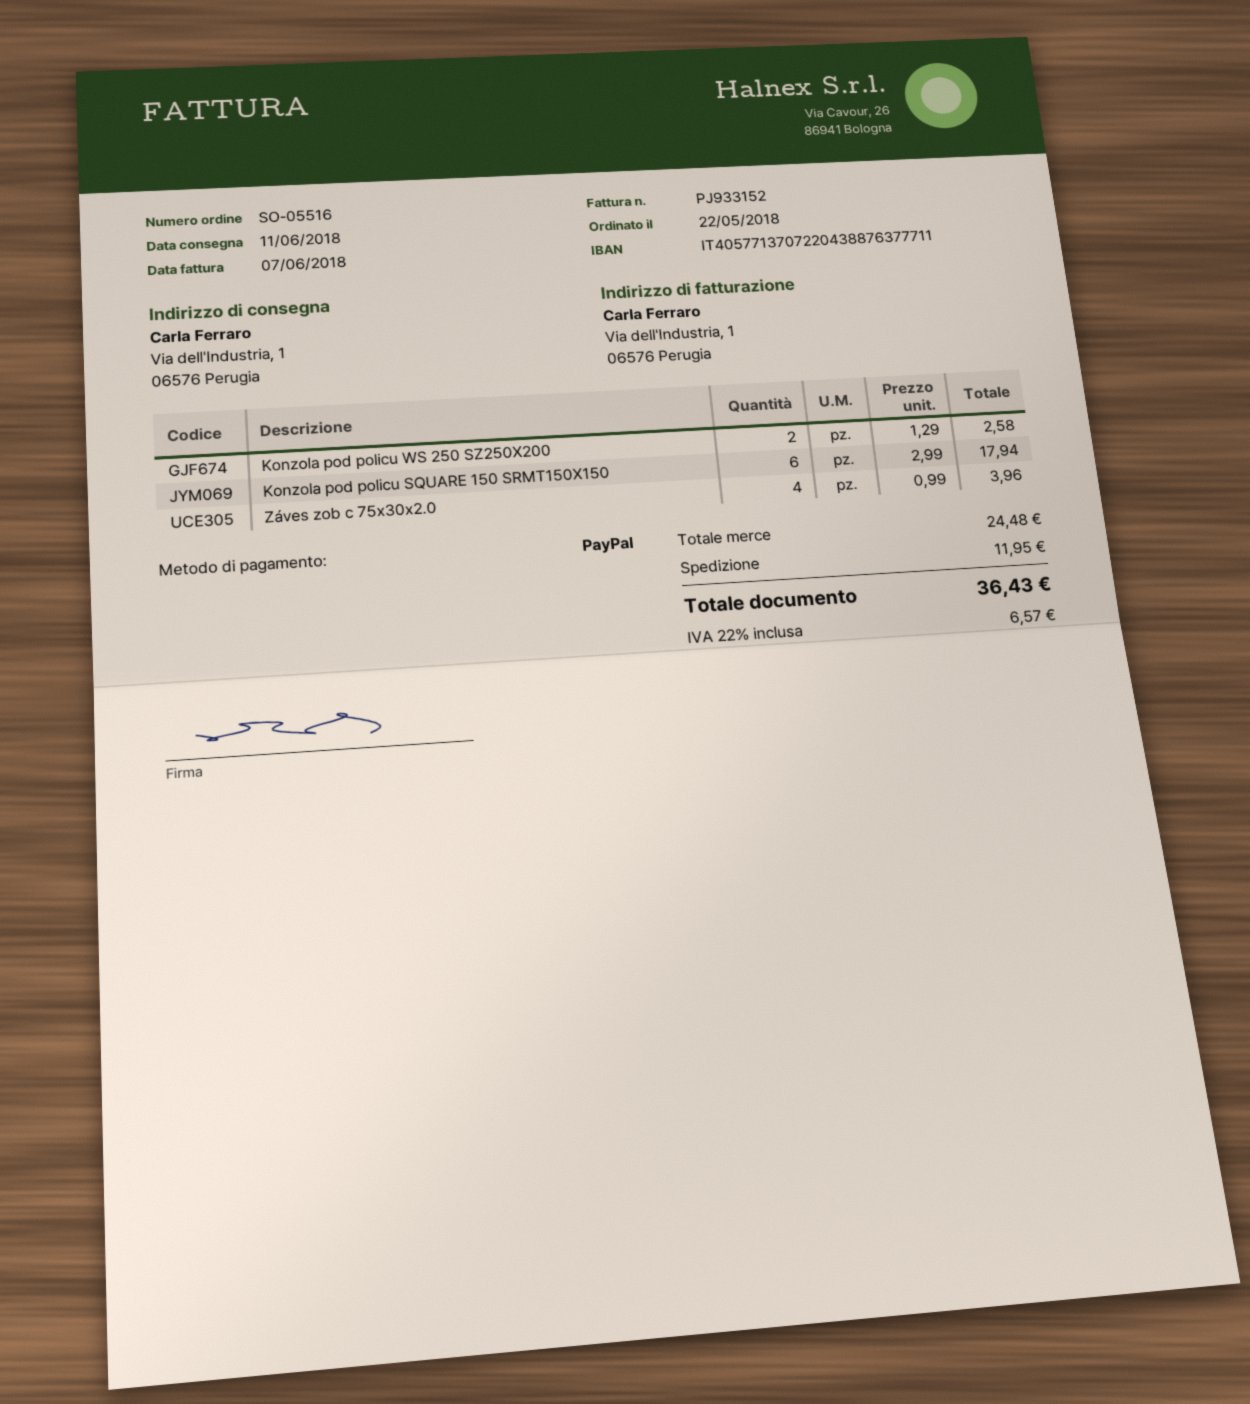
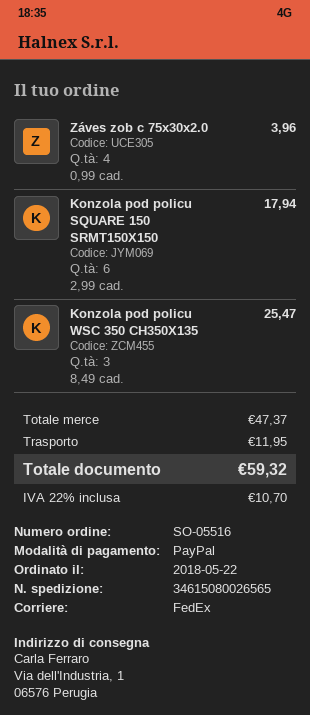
Konzola pod policu WS 250 SZ250X200: 2 x 1.29 = 2.58 -> none
Konzola pod policu WSC 350 CH350X135: none -> 3 x 8.49 = 25.47
subtotal: 24.48 -> 47.37
tax: 22% = 6.57 -> 22% = 10.70
total: 36.43 -> 59.32

